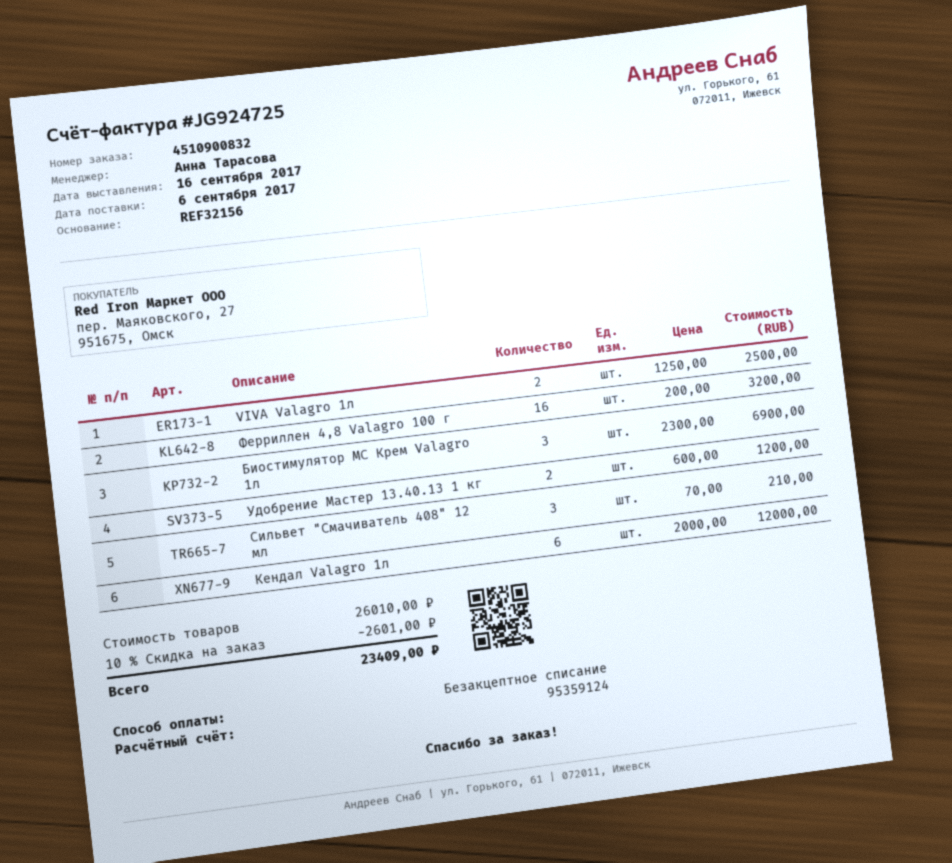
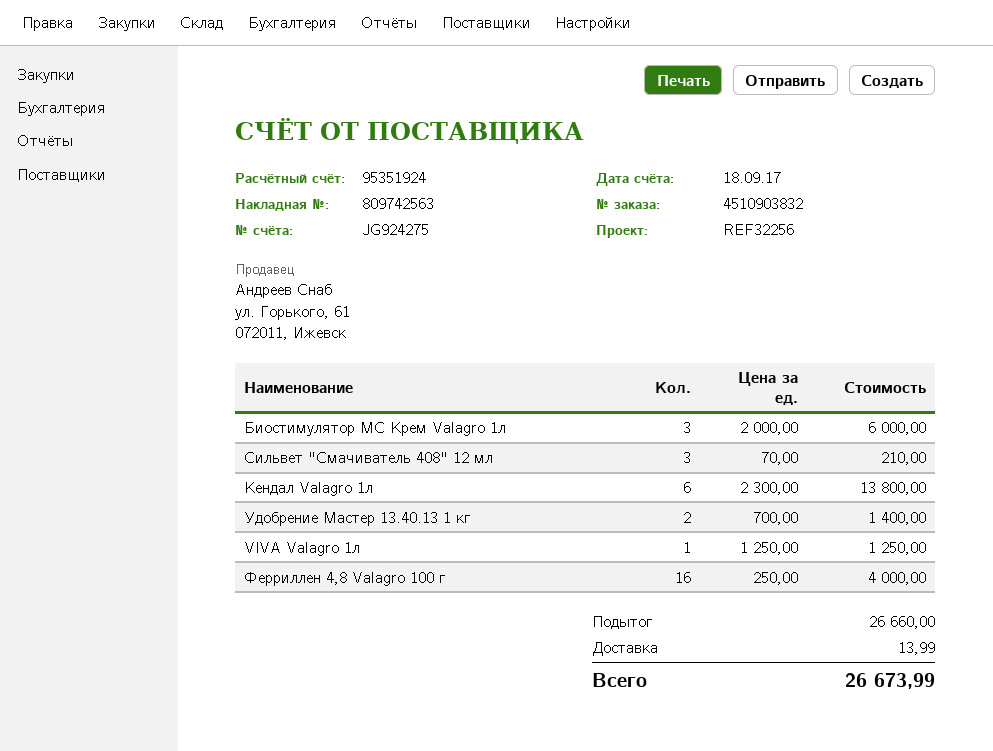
order number: 4510900832 -> 4510903832
invoice number: JG924725 -> JG924275
invoice date: 2017-09-16 -> 2017-09-18
reference: REF32156 -> REF32256
bank account: 95359124 -> 95351924
VIVA Valagro 1л: 2 x 1250.00 = 2500.00 -> 1 x 1250.00 = 1250.00
Ферриллен 4,8 Valagro 100 г: 16 x 200.00 = 3200.00 -> 16 x 250.00 = 4000.00
Биостимулятор МС Крем Valagro 1л: 3 x 2300.00 = 6900.00 -> 3 x 2000.00 = 6000.00
Удобрение Мастер 13.40.13 1 кг: 2 x 600.00 = 1200.00 -> 2 x 700.00 = 1400.00
Кендал Valagro 1л: 6 x 2000.00 = 12000.00 -> 6 x 2300.00 = 13800.00
subtotal: 26010.00 -> 26660.00
discount: 10% = 2601.00 -> none
shipping: none -> 13.99
total: 23409.00 -> 26673.99

